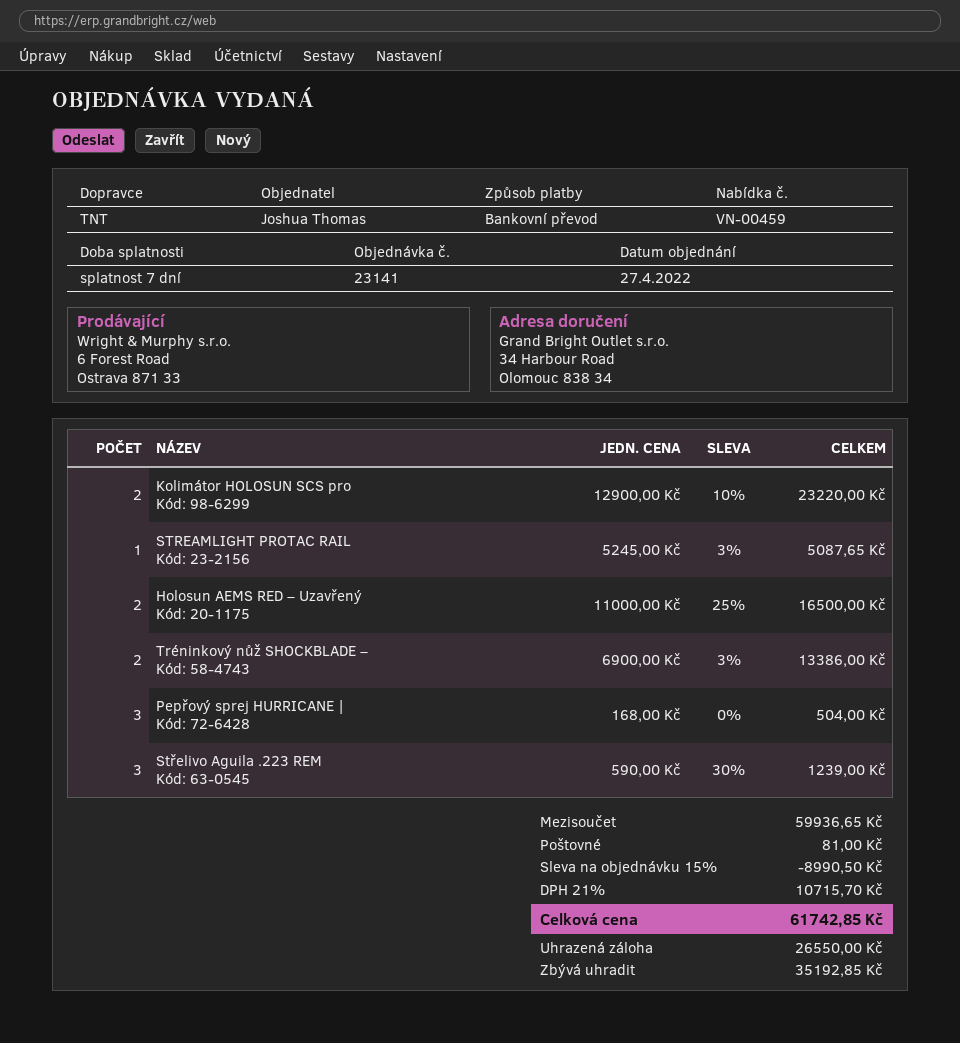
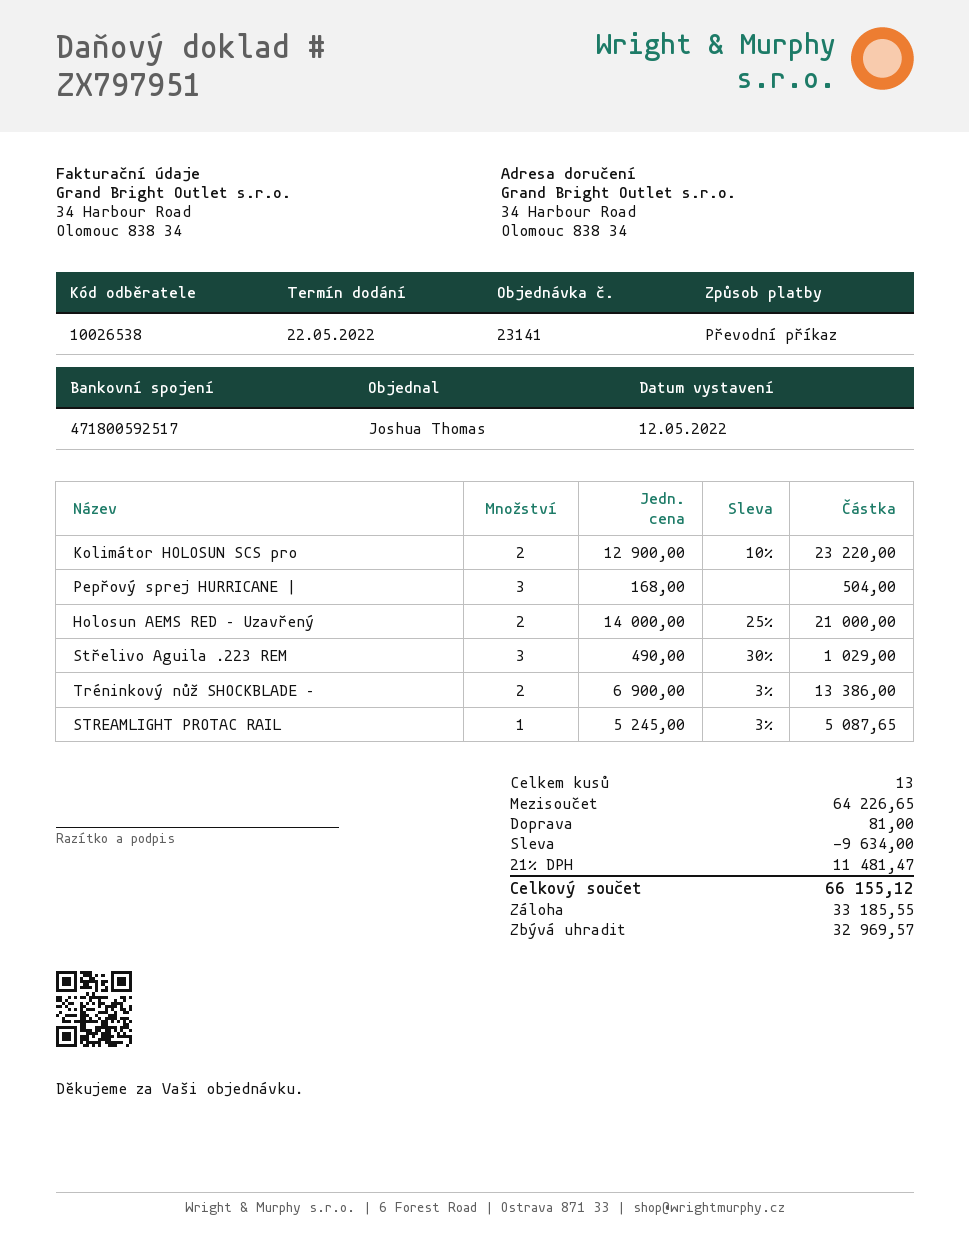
Holosun AEMS RED – Uzavřený: 2 x 11000.00 - 25% = 16500.00 -> 2 x 14000.00 - 25% = 21000.00
Střelivo Aguila .223 REM: 3 x 590.00 - 30% = 1239.00 -> 3 x 490.00 - 30% = 1029.00
subtotal: 59936.65 -> 64226.65
discount: 8990.50 -> 9634.00
tax: 21% = 10715.70 -> 21% = 11481.47
total: 61742.85 -> 66155.12
deposit: 26550.00 -> 33185.55
balance: 35192.85 -> 32969.57

